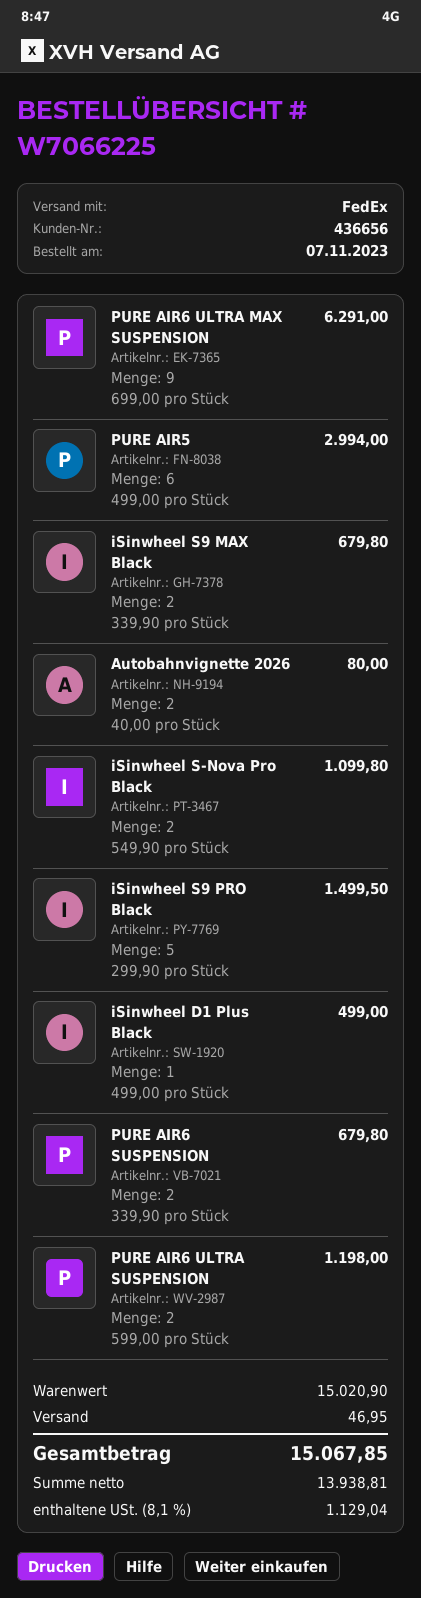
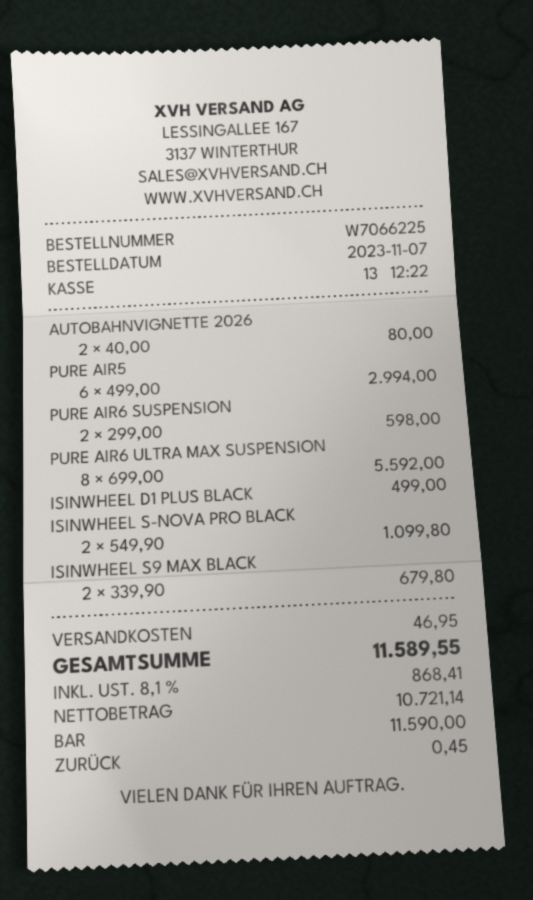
PURE AIR6 ULTRA MAX SUSPENSION: 9 x 699.00 = 6291.00 -> 8 x 699.00 = 5592.00
iSinwheel S9 PRO Black: 5 x 299.90 = 1499.50 -> none
PURE AIR6 SUSPENSION: 2 x 339.90 = 679.80 -> 2 x 299.00 = 598.00
PURE AIR6 ULTRA SUSPENSION: 2 x 599.00 = 1198.00 -> none
net: 13938.81 -> 10721.14
tax: 8.1% = 1129.04 -> 8.1% = 868.41
total: 15067.85 -> 11589.55

